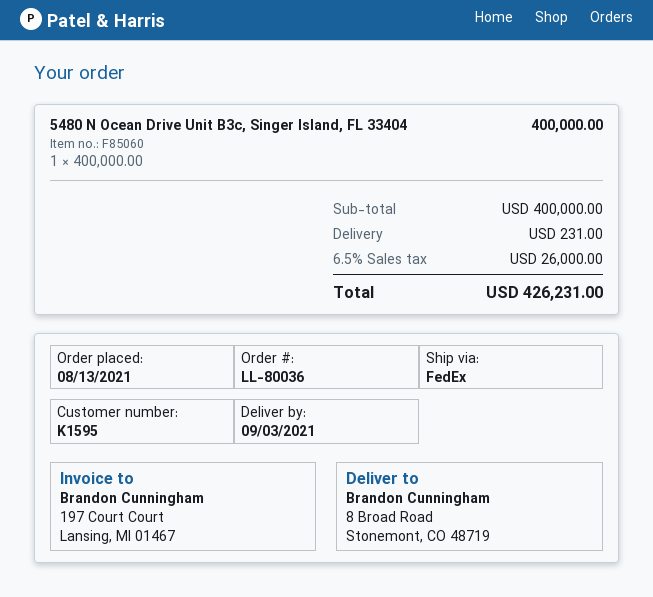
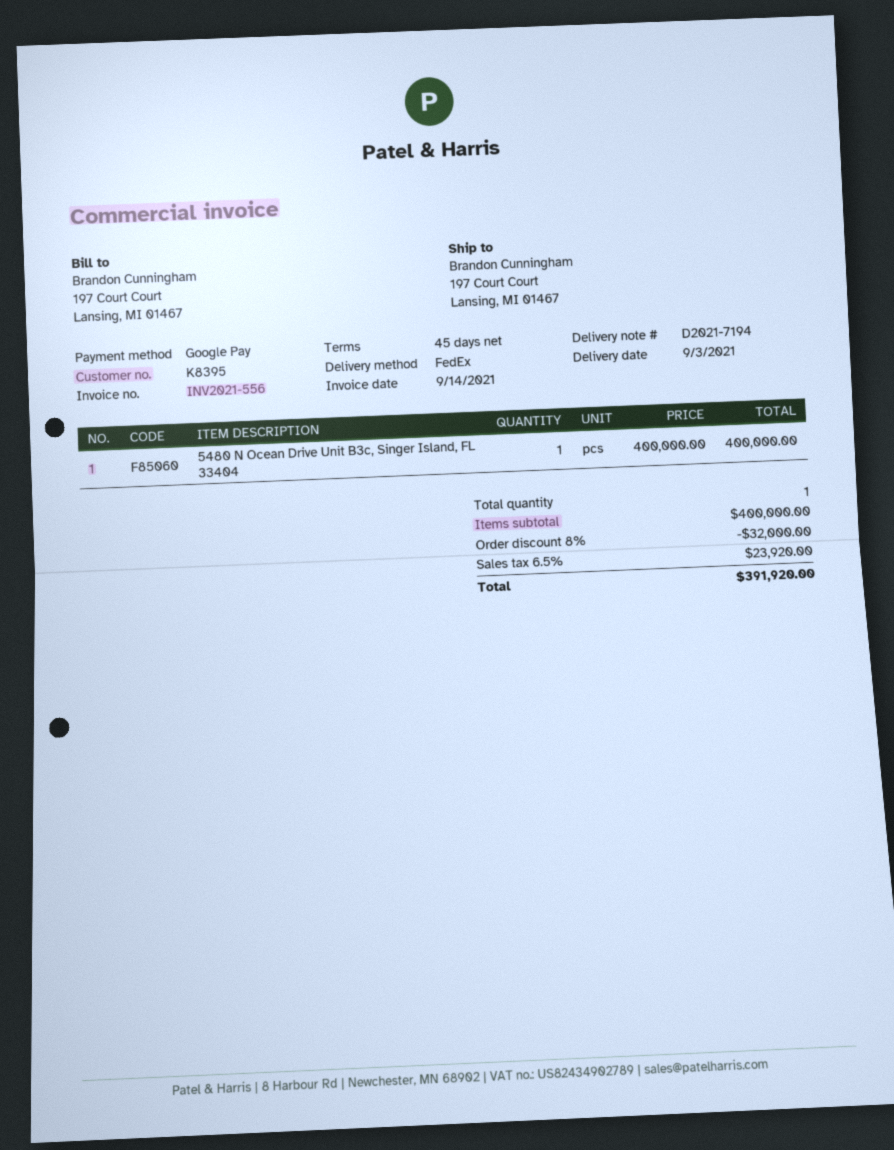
customer number: K1595 -> K8395
ship to: 8 Broad Road, Stonemont, CO 48719 -> 197 Court Court, Lansing, MI 01467
discount: none -> 8% = 32000.00
shipping: 231.00 -> none
tax: 6.5% = 26000.00 -> 6.5% = 23920.00
total: 426231.00 -> 391920.00

